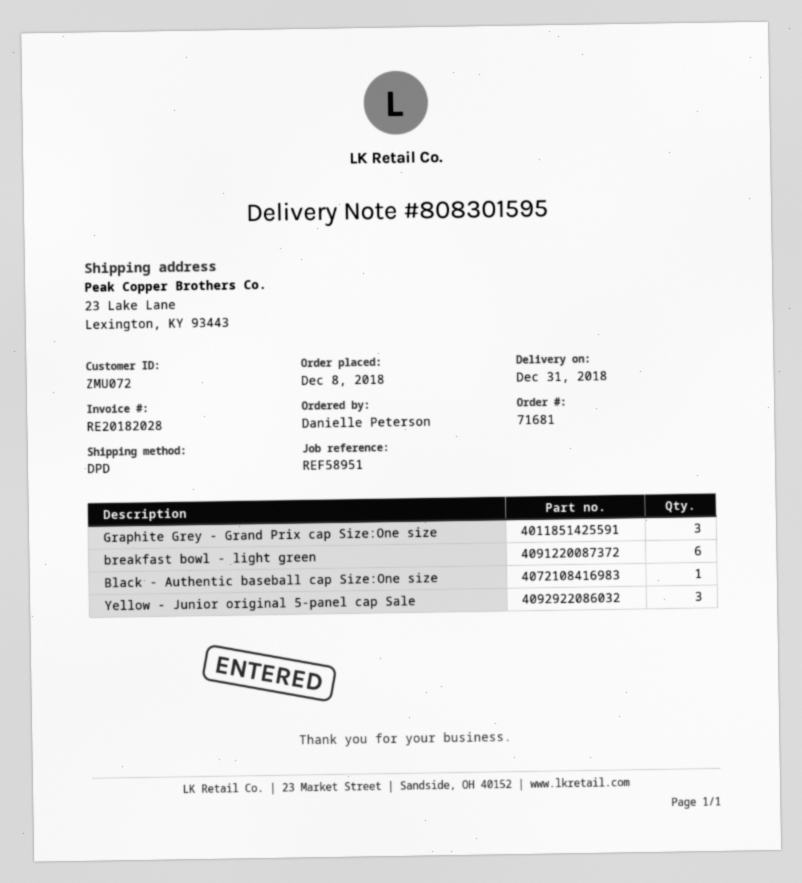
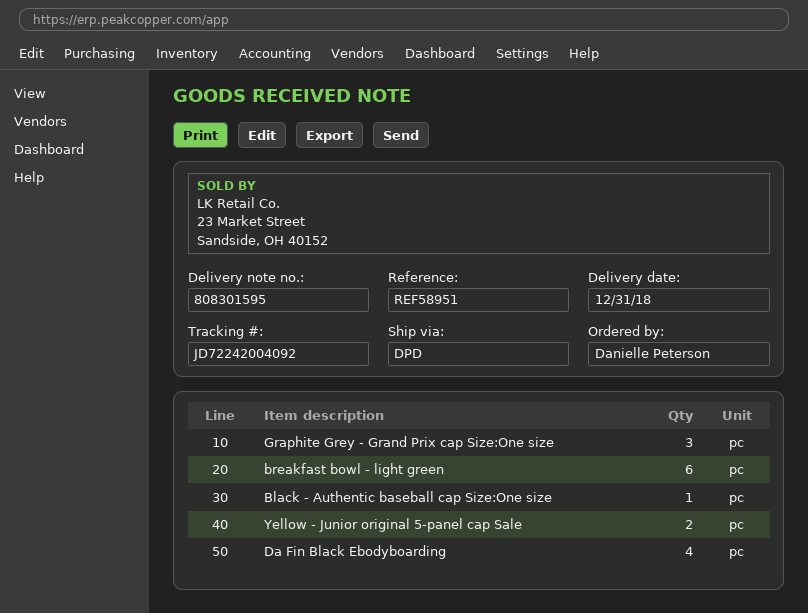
Yellow - Junior original 5-panel cap Sale: 3 -> 2
Da Fin Black Ebodyboarding: none -> 4

